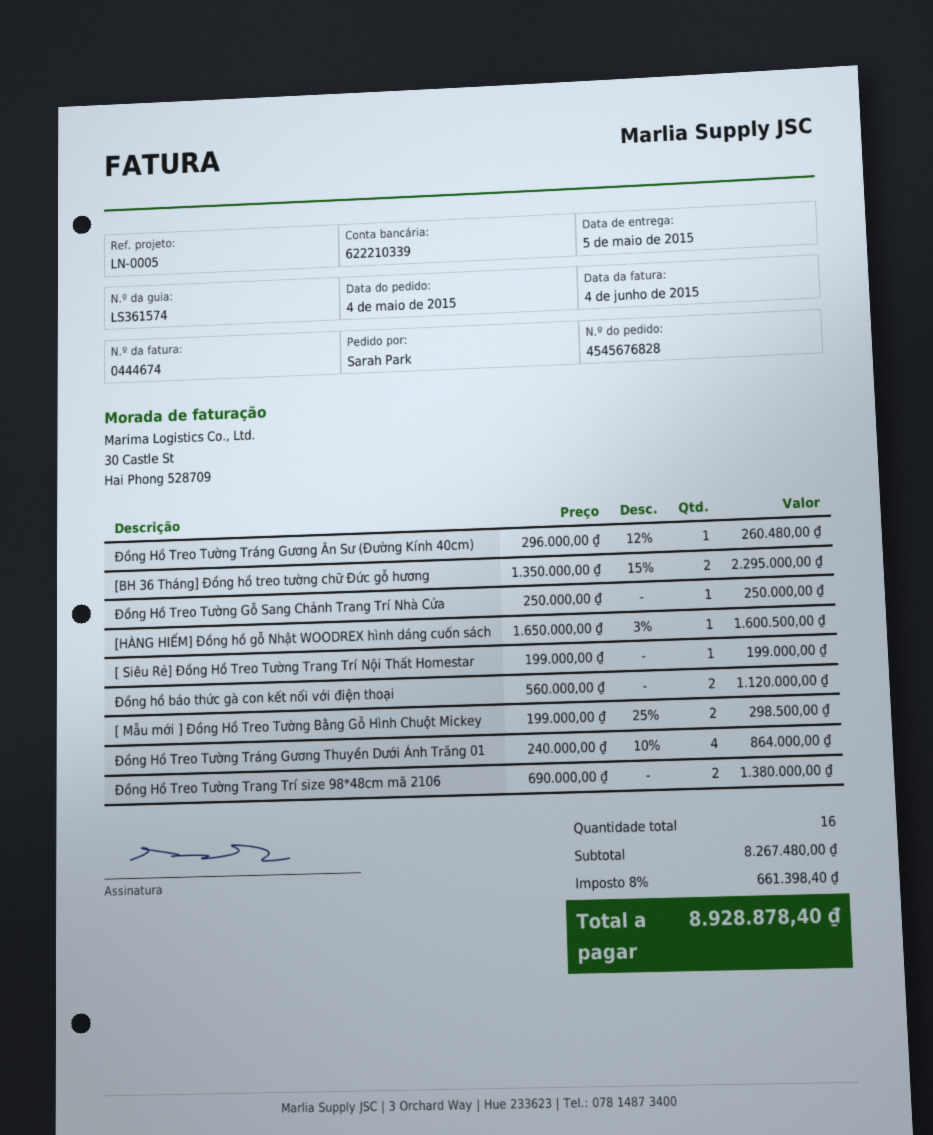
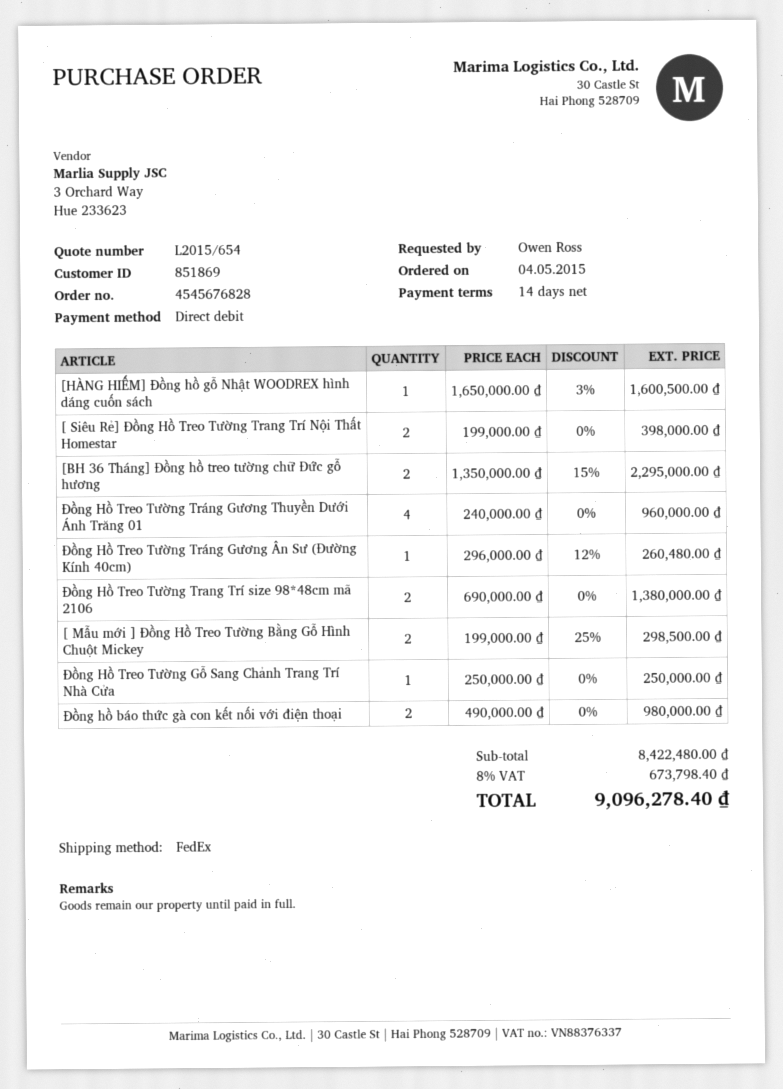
ordered by: Sarah Park -> Owen Ross
[ Siêu Rẻ] Đồng Hồ Treo Tường Trang Trí Nội Thất Homestar: 1 x 199000.00 = 199000.00 -> 2 x 199000.00 = 398000.00
Đồng hồ báo thức gà con kết nối với điện thoại: 2 x 560000.00 = 1120000.00 -> 2 x 490000.00 = 980000.00
Đồng Hồ Treo Tường Tráng Gương Thuyền Dưới Ánh Trăng 01: 4 x 240000.00 - 10% = 864000.00 -> 4 x 240000.00 = 960000.00
subtotal: 8267480.00 -> 8422480.00
tax: 8% = 661398.40 -> 8% = 673798.40
total: 8928878.40 -> 9096278.40

